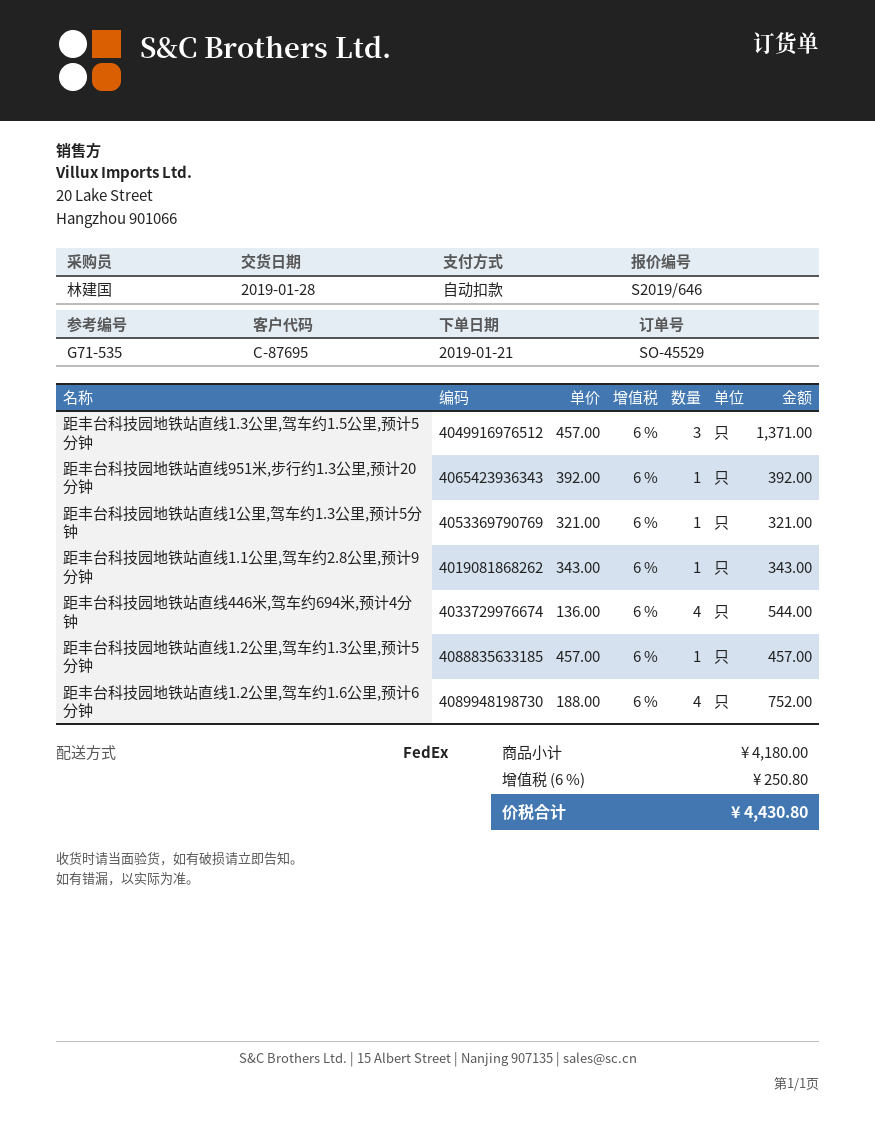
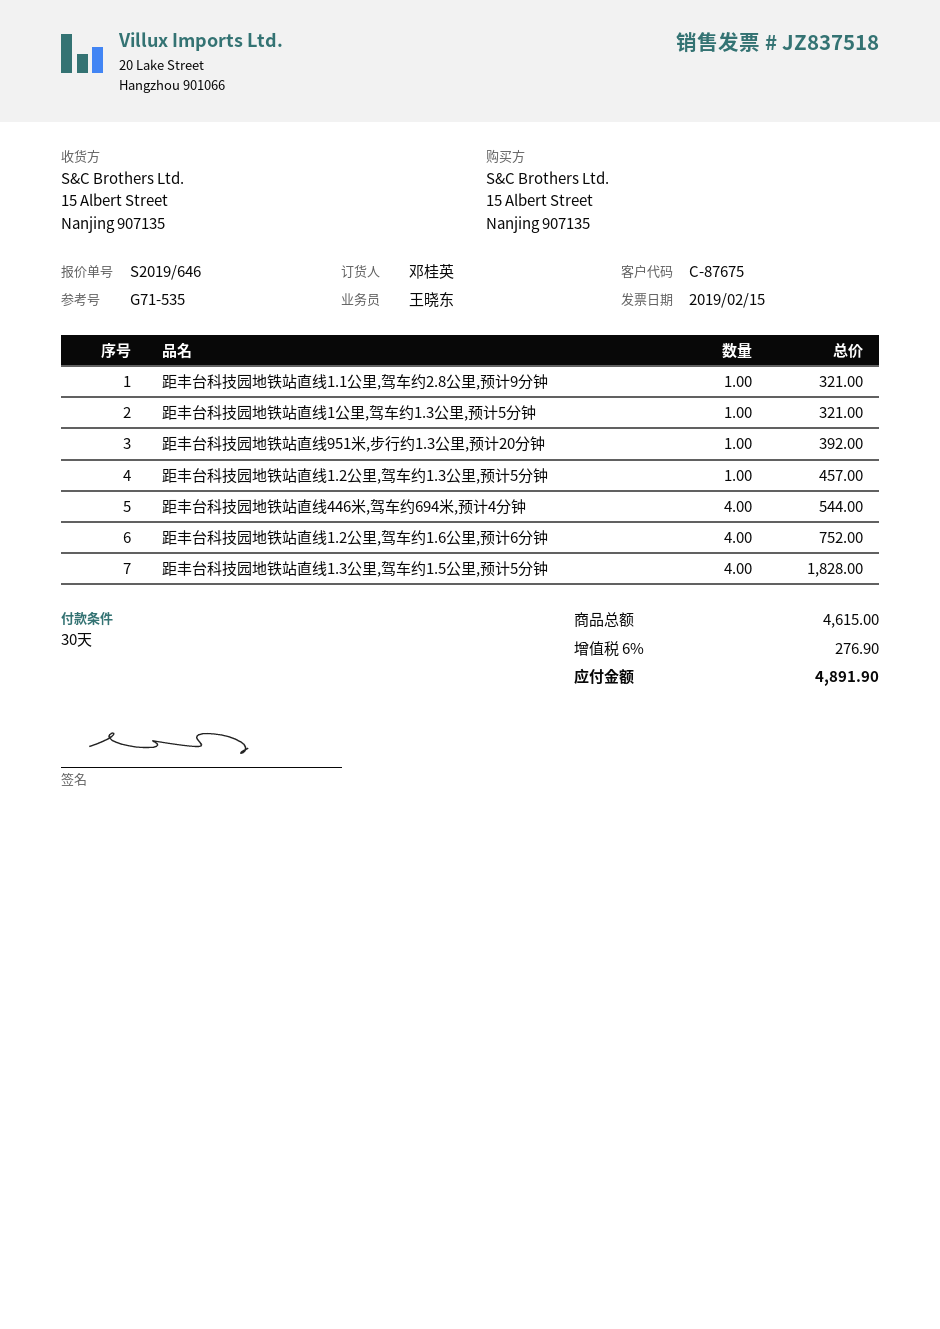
customer number: C-87695 -> C-87675
ordered by: 林建国 -> 邓桂英
距丰台科技园地铁站直线1.3公里,驾车约1.5公里,预计5分钟: 3 for 1371.00 -> 4 for 1828.00
距丰台科技园地铁站直线1.1公里,驾车约2.8公里,预计9分钟: 1 for 343.00 -> 1 for 321.00
subtotal: 4180.00 -> 4615.00
tax: 6% = 250.80 -> 6% = 276.90
total: 4430.80 -> 4891.90

